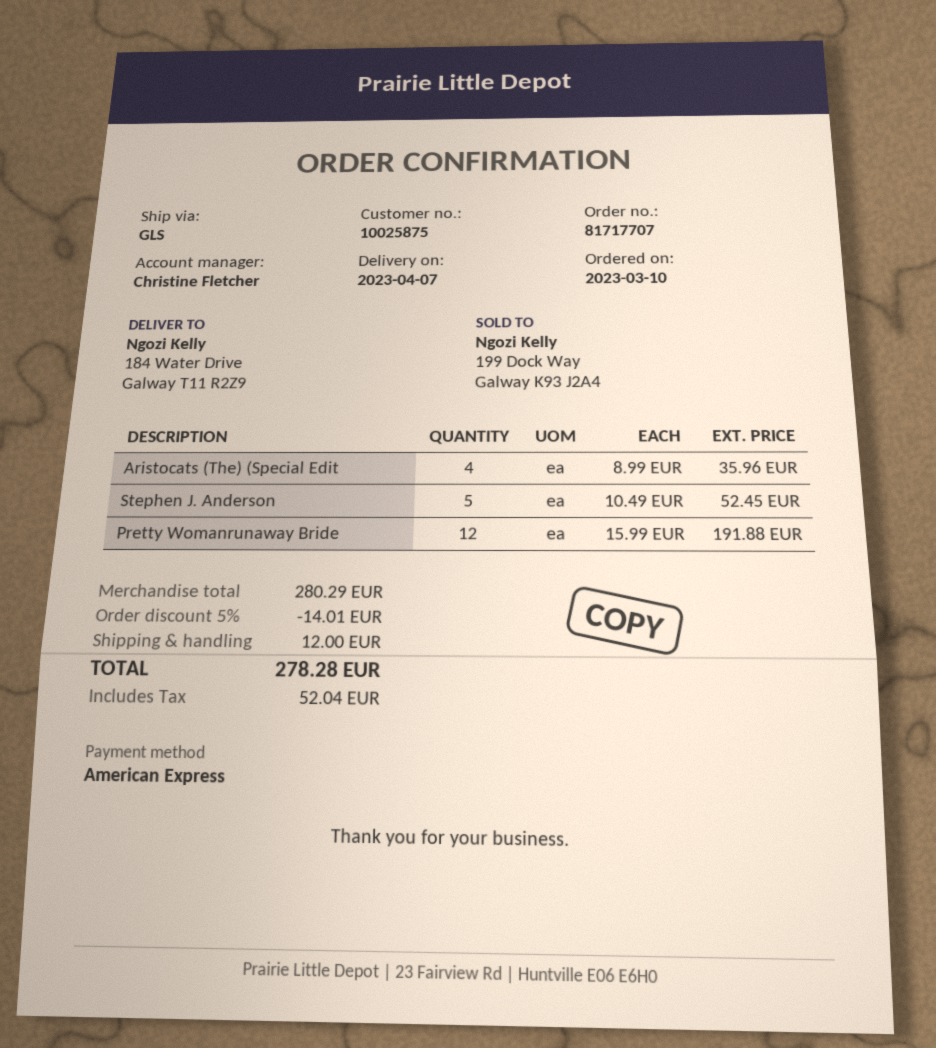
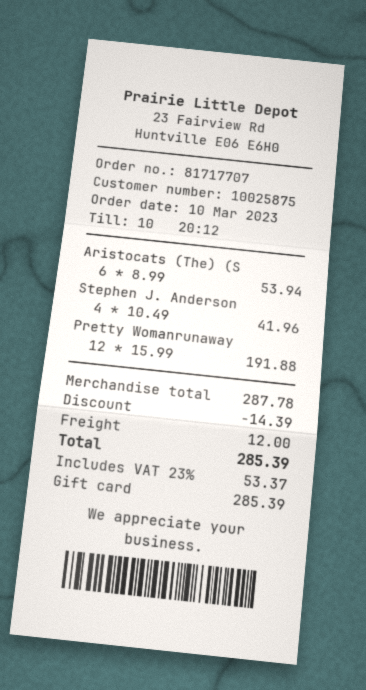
payment method: American Express -> gift card
Aristocats (The) (Special Edit: 4 x 8.99 = 35.96 -> 6 x 8.99 = 53.94
Stephen J. Anderson: 5 x 10.49 = 52.45 -> 4 x 10.49 = 41.96
subtotal: 280.29 -> 287.78
discount: 14.01 -> 14.39
tax: 52.04 -> 53.37
total: 278.28 -> 285.39

